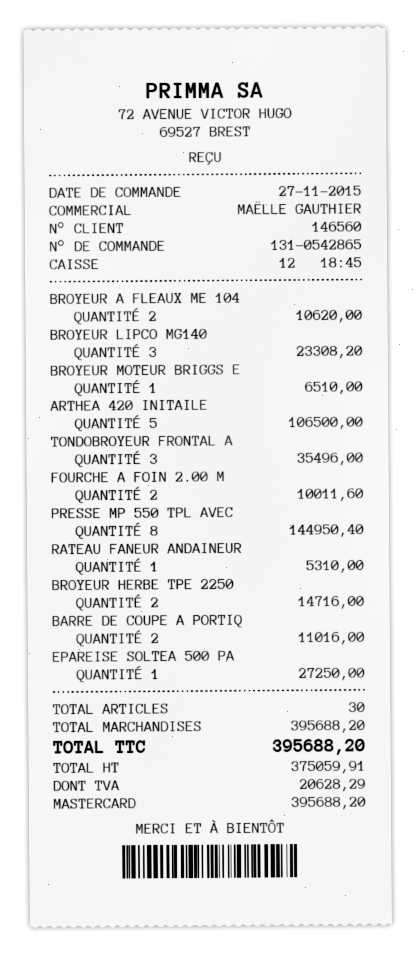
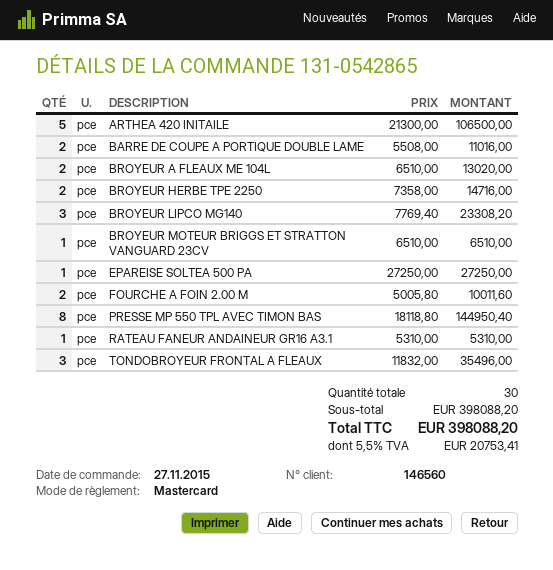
BROYEUR A FLEAUX ME 104: 2 for 10620.00 -> 2 for 13020.00
subtotal: 395688.20 -> 398088.20
tax: 20628.29 -> 20753.41
total: 395688.20 -> 398088.20

